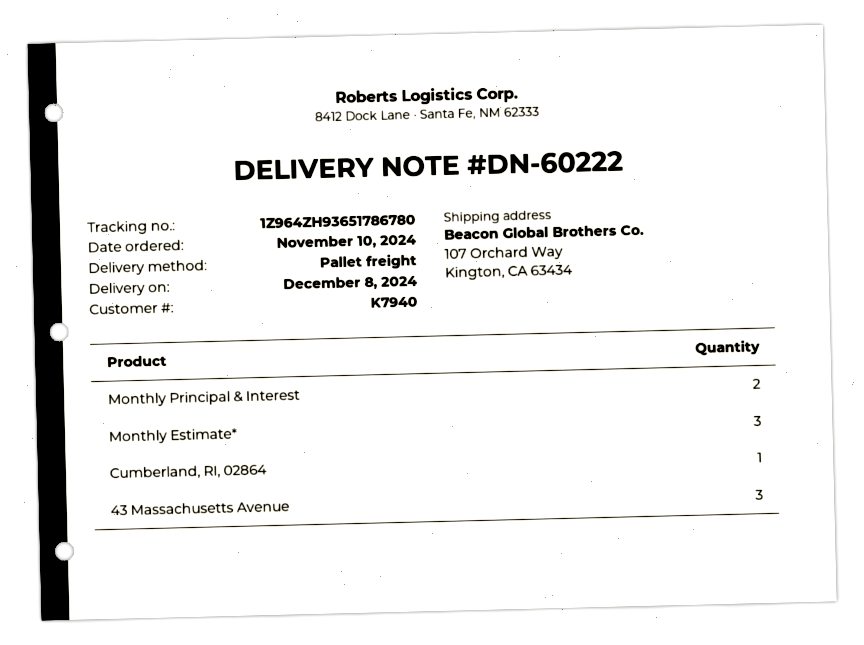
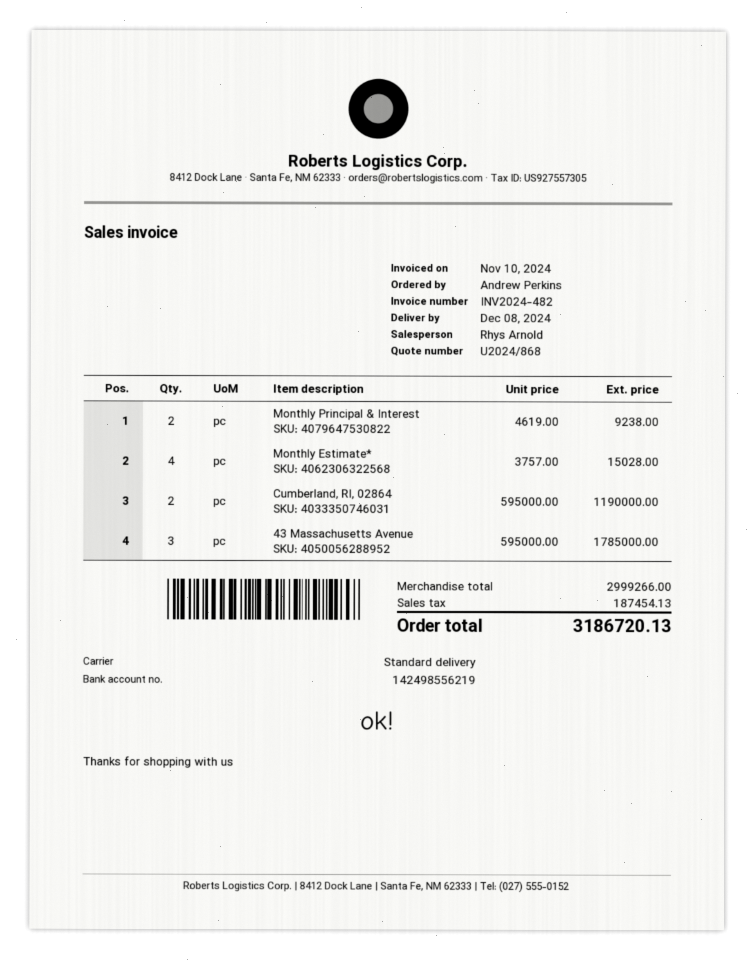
shipping method: pallet freight -> standard
Monthly Estimate*: 3 -> 4
Cumberland, RI, 02864: 1 -> 2

